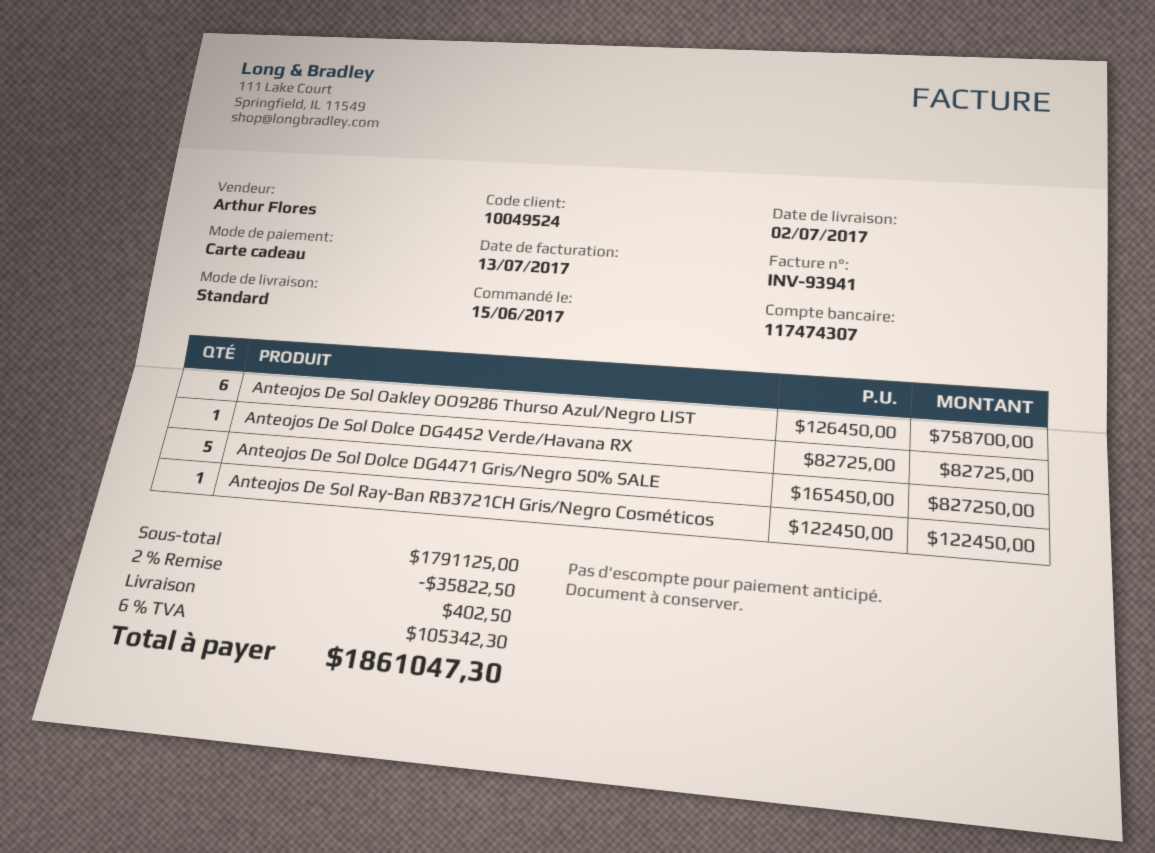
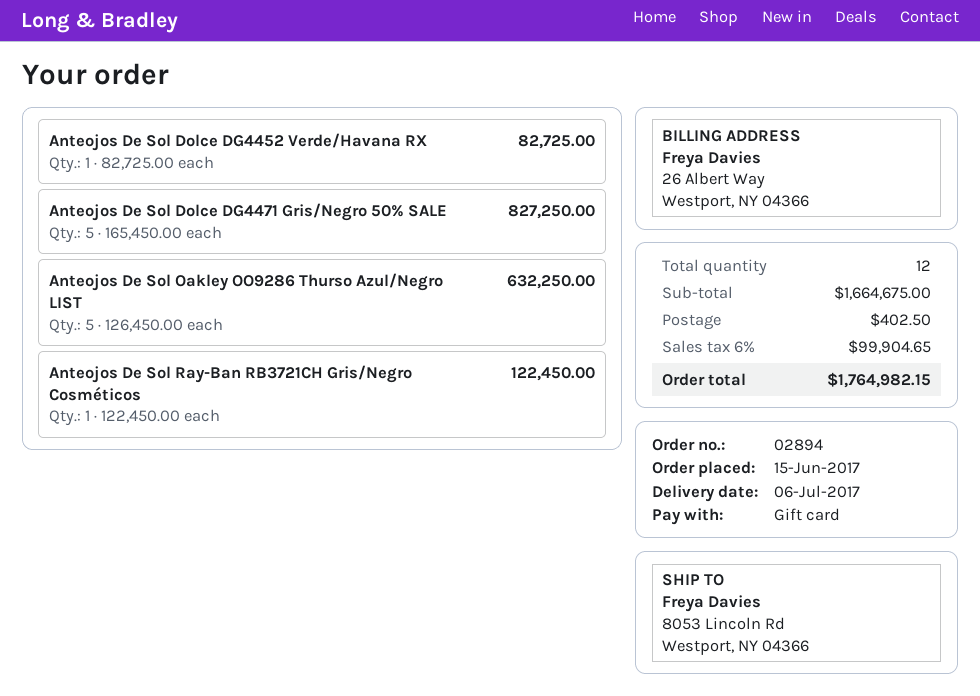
delivery date: 2017-07-02 -> 2017-07-06
Anteojos De Sol Oakley OO9286 Thurso Azul/Negro LIST: 6 x 126450.00 = 758700.00 -> 5 x 126450.00 = 632250.00
subtotal: 1791125.00 -> 1664675.00
discount: 2% = 35822.50 -> none
tax: 6% = 105342.30 -> 6% = 99904.65
total: 1861047.30 -> 1764982.15

